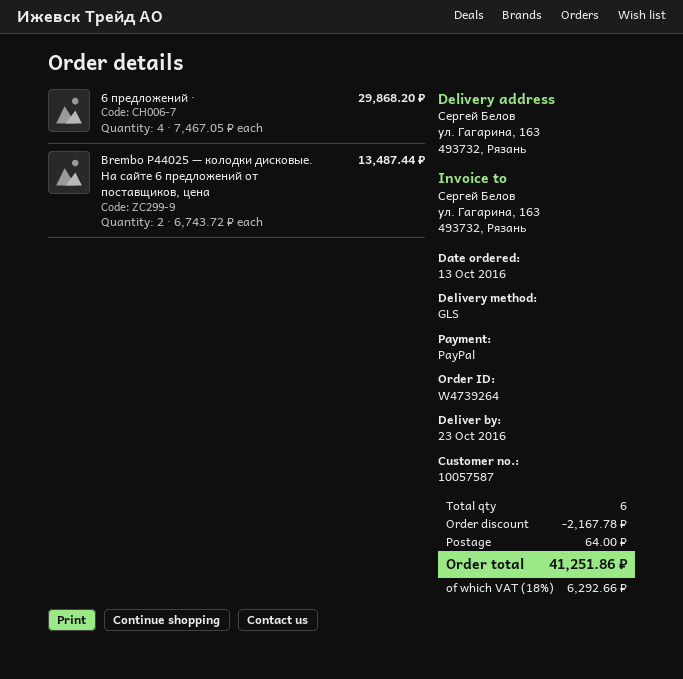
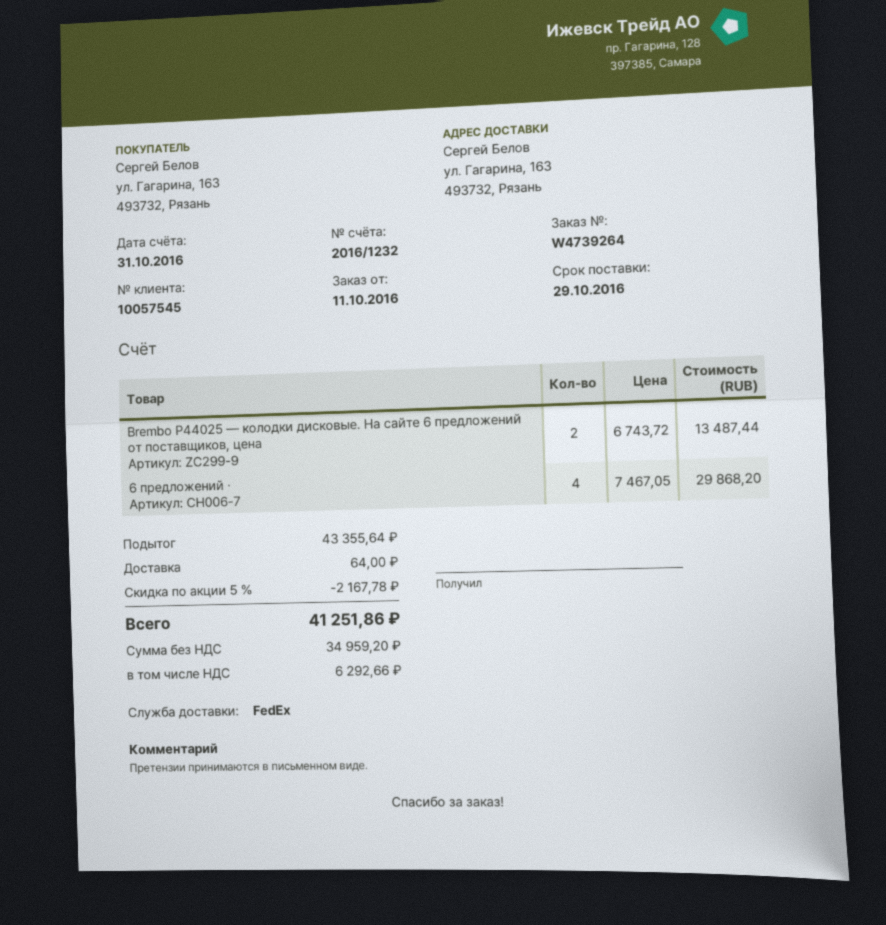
order date: 2016-10-13 -> 2016-10-11
delivery date: 2016-10-23 -> 2016-10-29
customer number: 10057587 -> 10057545
shipping method: GLS -> FedEx

